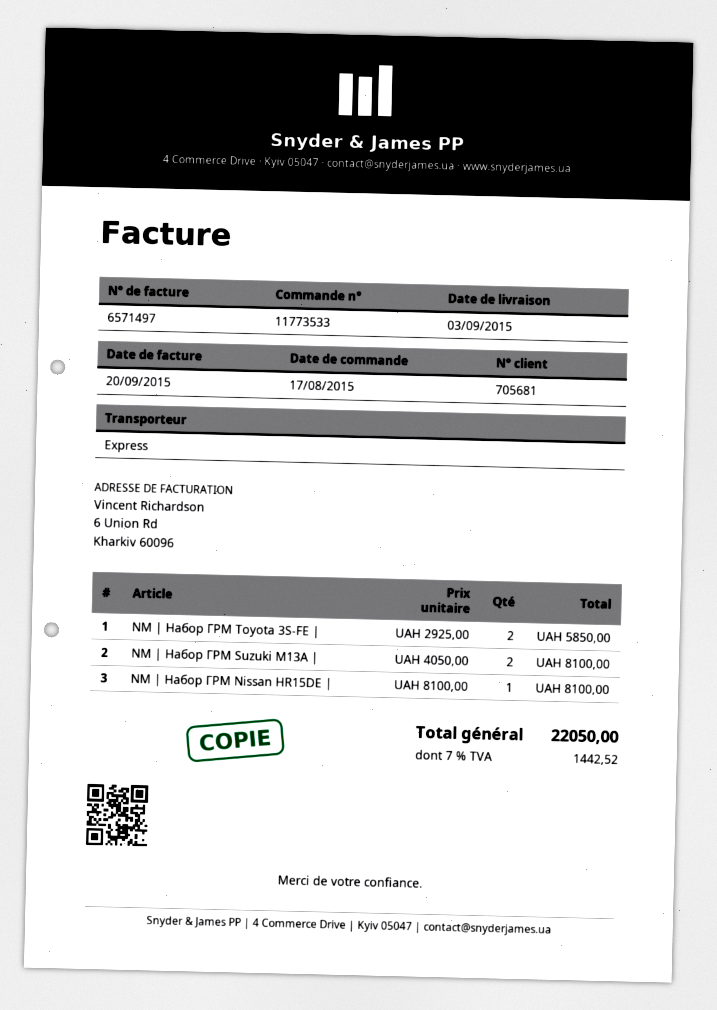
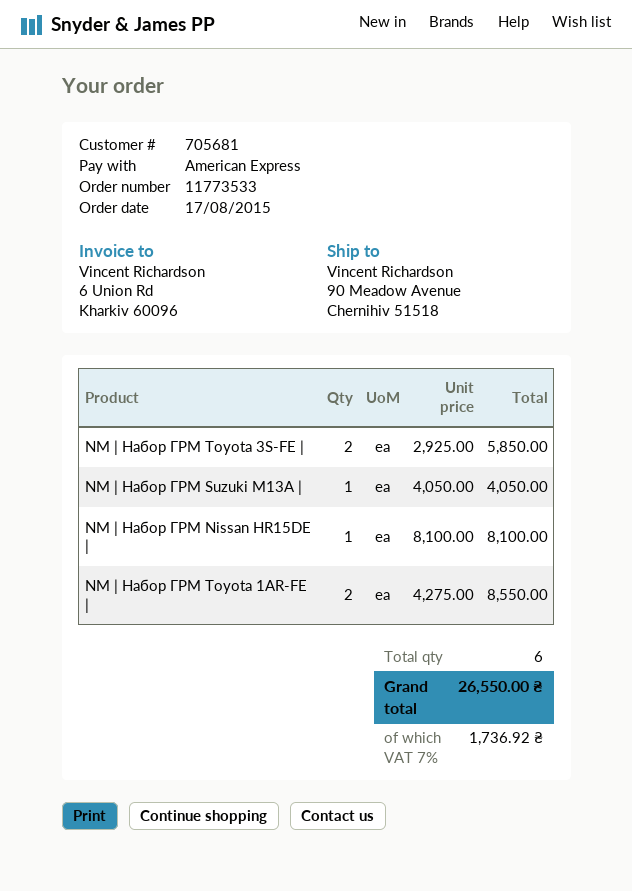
NM | Набор ГРМ Suzuki M13A |: 2 x 4050.00 = 8100.00 -> 1 x 4050.00 = 4050.00
NM | Набор ГРМ Toyota 1AR-FE |: none -> 2 x 4275.00 = 8550.00
tax: 7% = 1442.52 -> 7% = 1736.92
total: 22050.00 -> 26550.00

